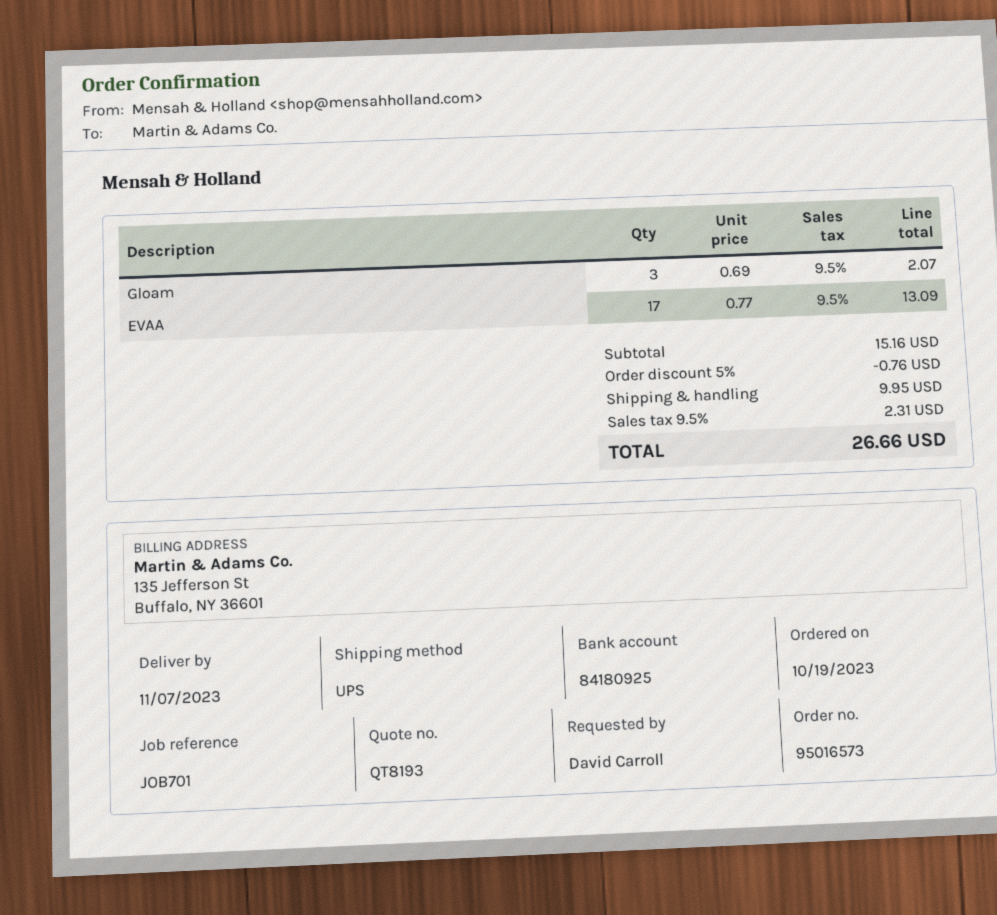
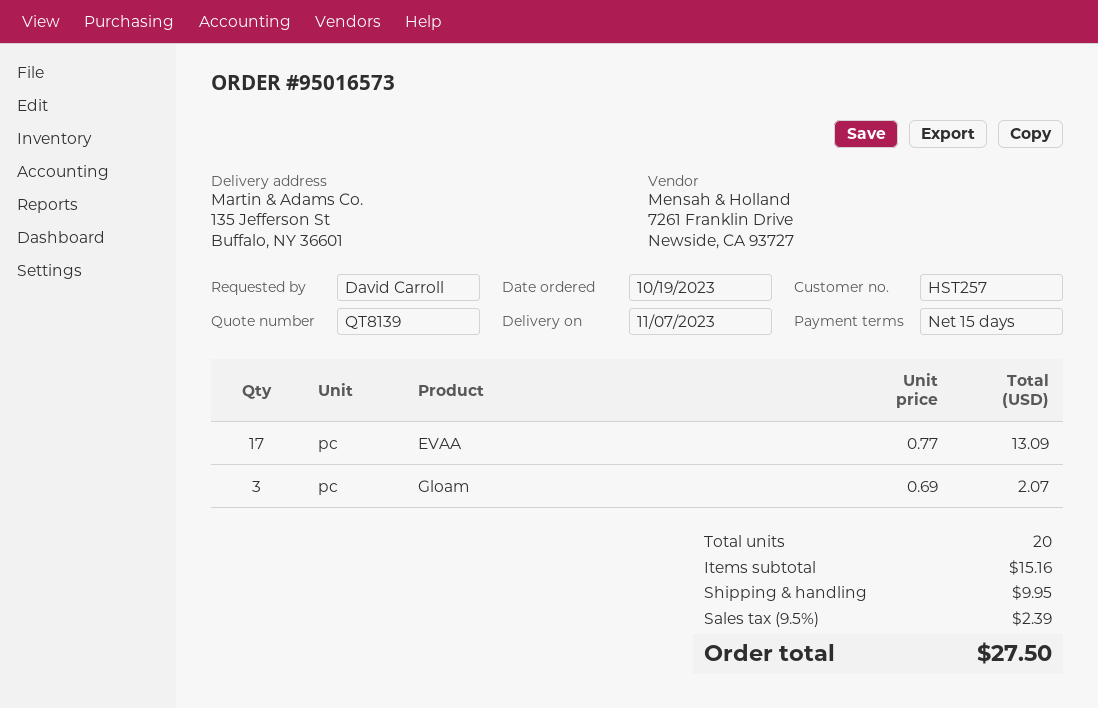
quote number: QT8193 -> QT8139
discount: 5% = 0.76 -> none
tax: 9.5% = 2.31 -> 9.5% = 2.39
total: 26.66 -> 27.50

